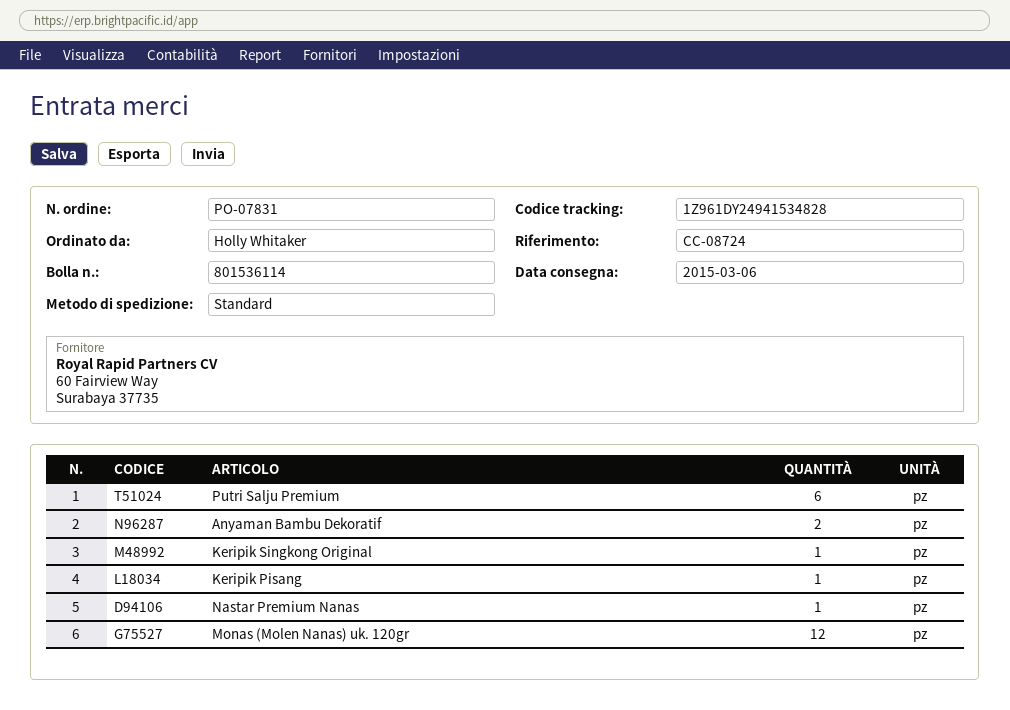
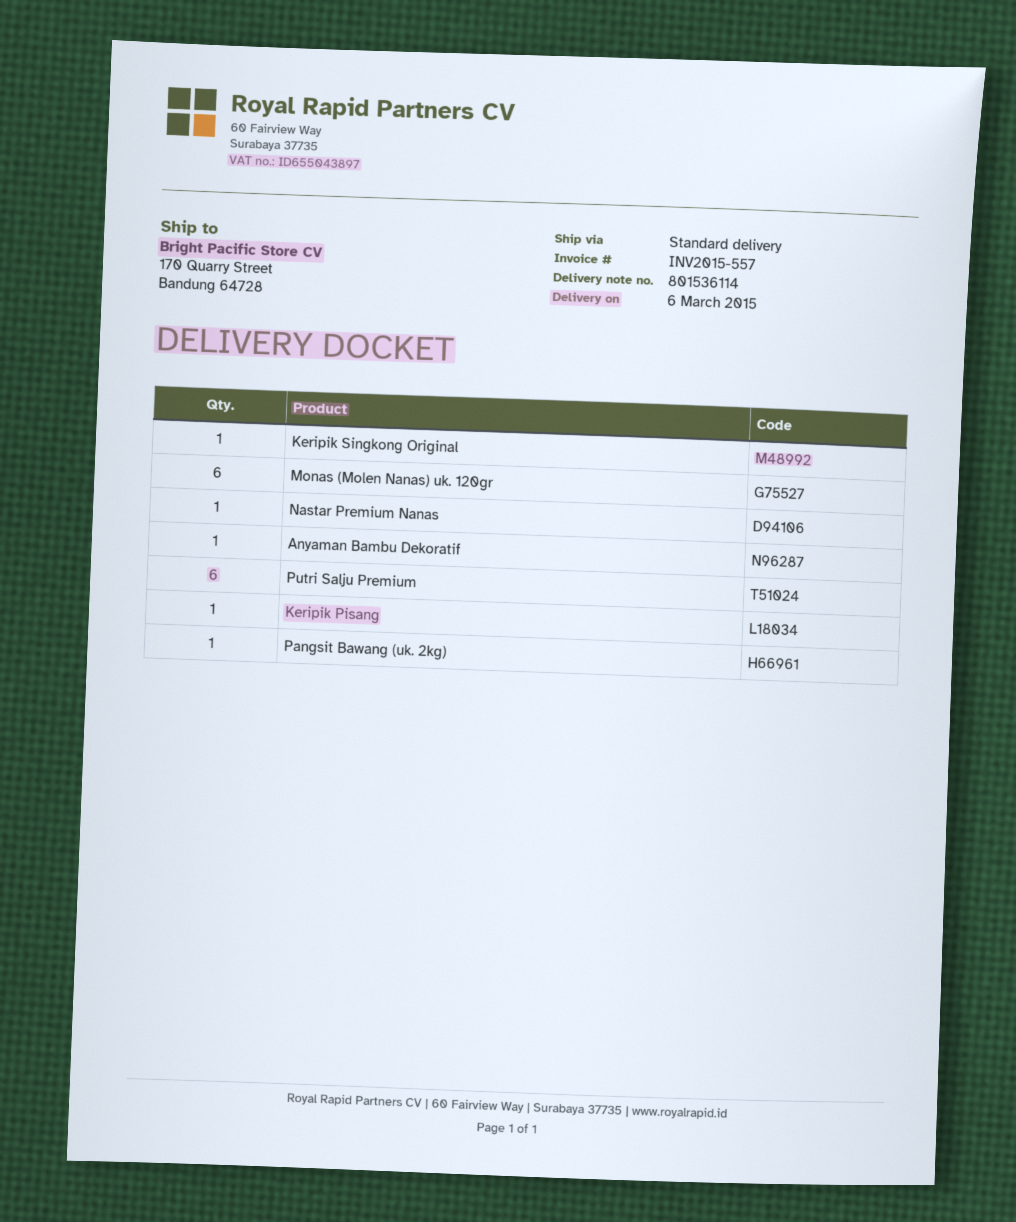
Anyaman Bambu Dekoratif: 2 -> 1
Monas (Molen Nanas) uk. 120gr: 12 -> 6
Pangsit Bawang (uk. 2kg): none -> 1

